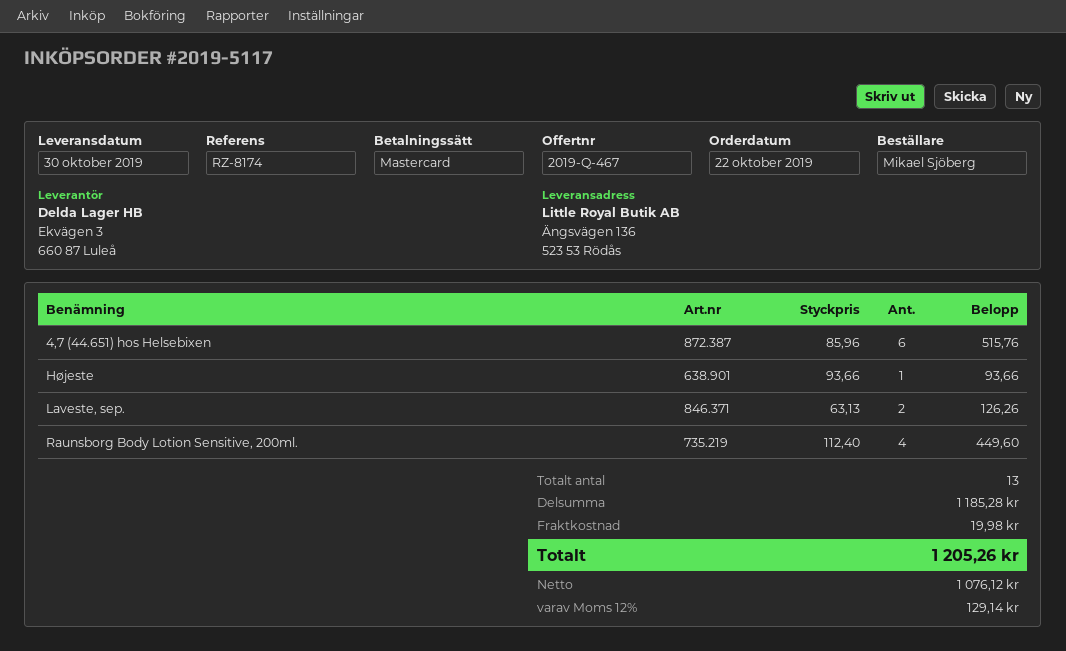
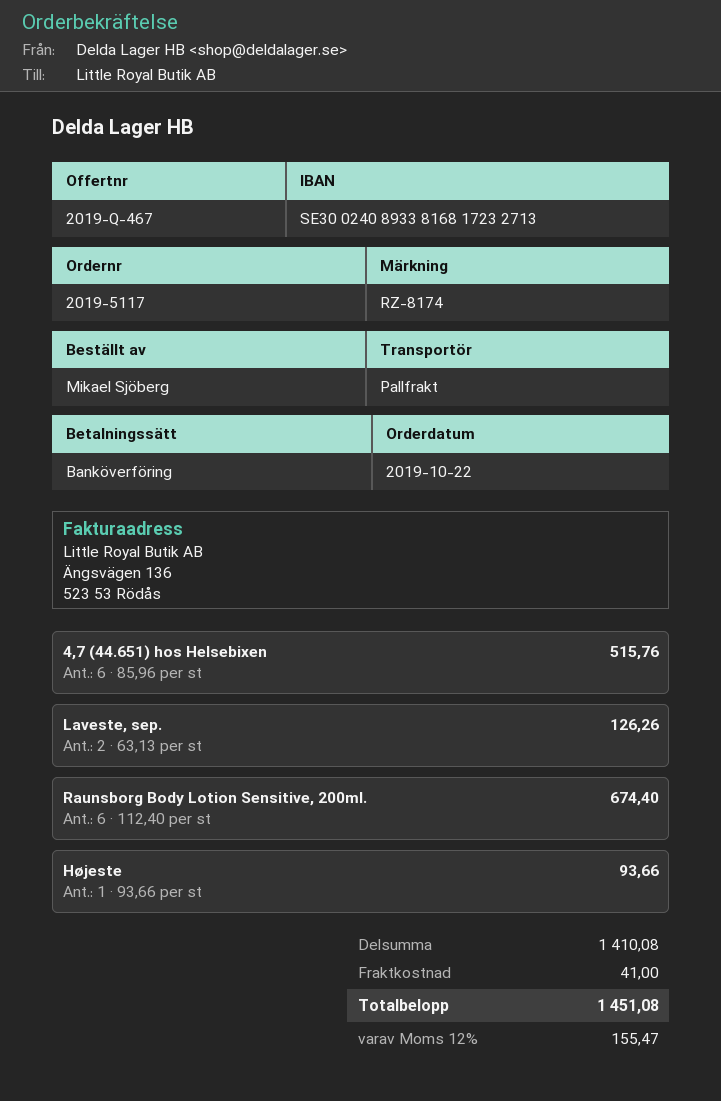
payment method: Mastercard -> bank transfer
Raunsborg Body Lotion Sensitive, 200ml.: 4 x 112.40 = 449.60 -> 6 x 112.40 = 674.40
subtotal: 1185.28 -> 1410.08
shipping: 19.98 -> 41.00
tax: 12% = 129.14 -> 12% = 155.47
total: 1205.26 -> 1451.08

